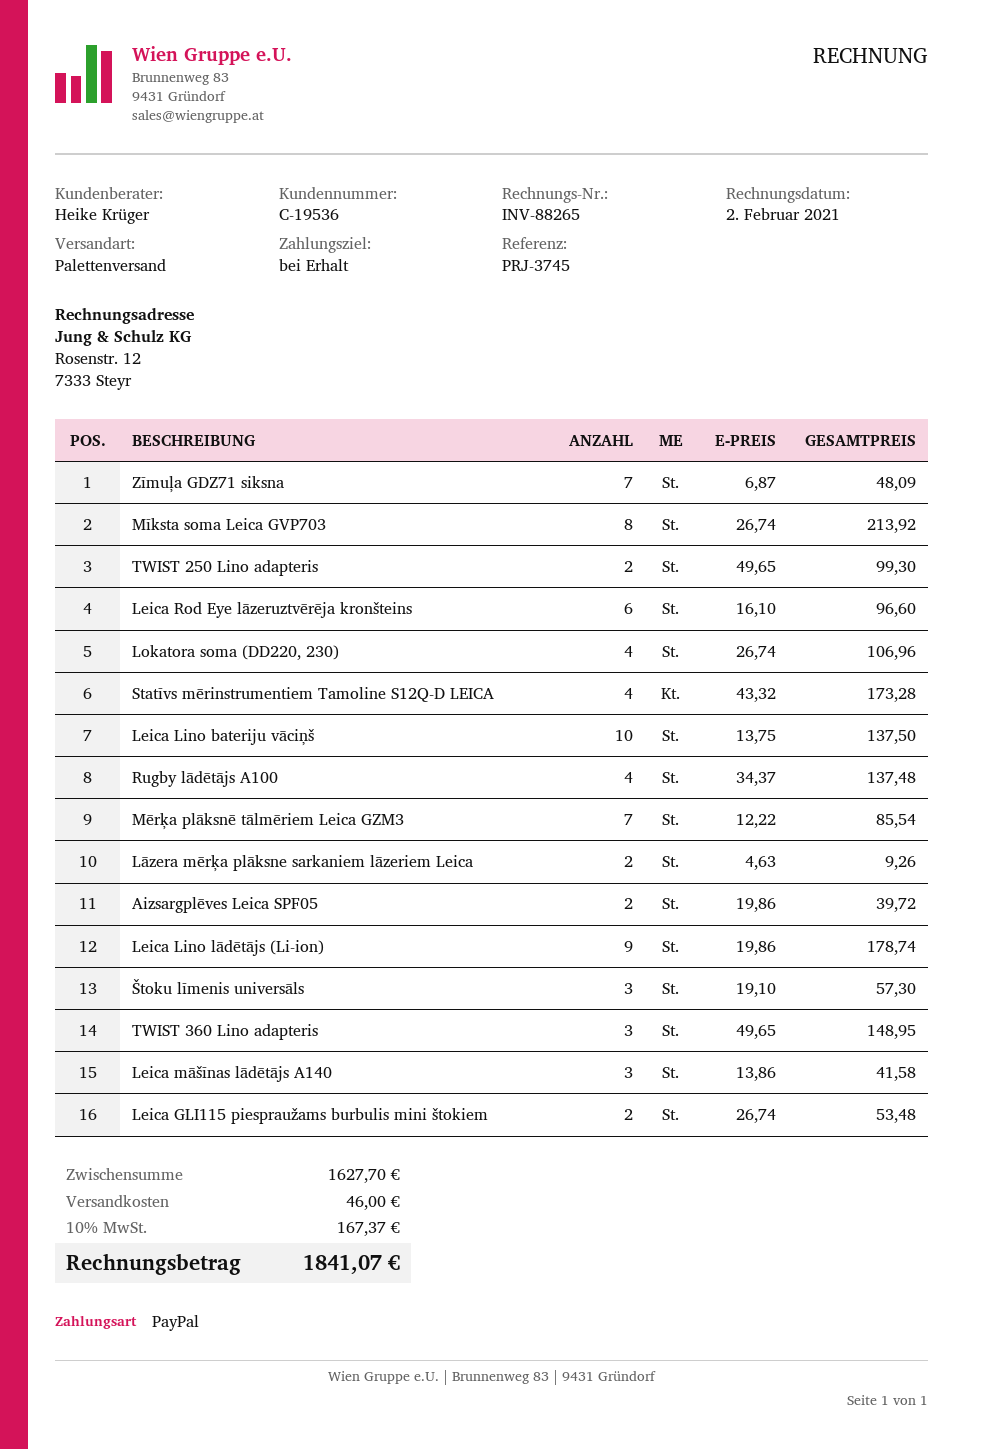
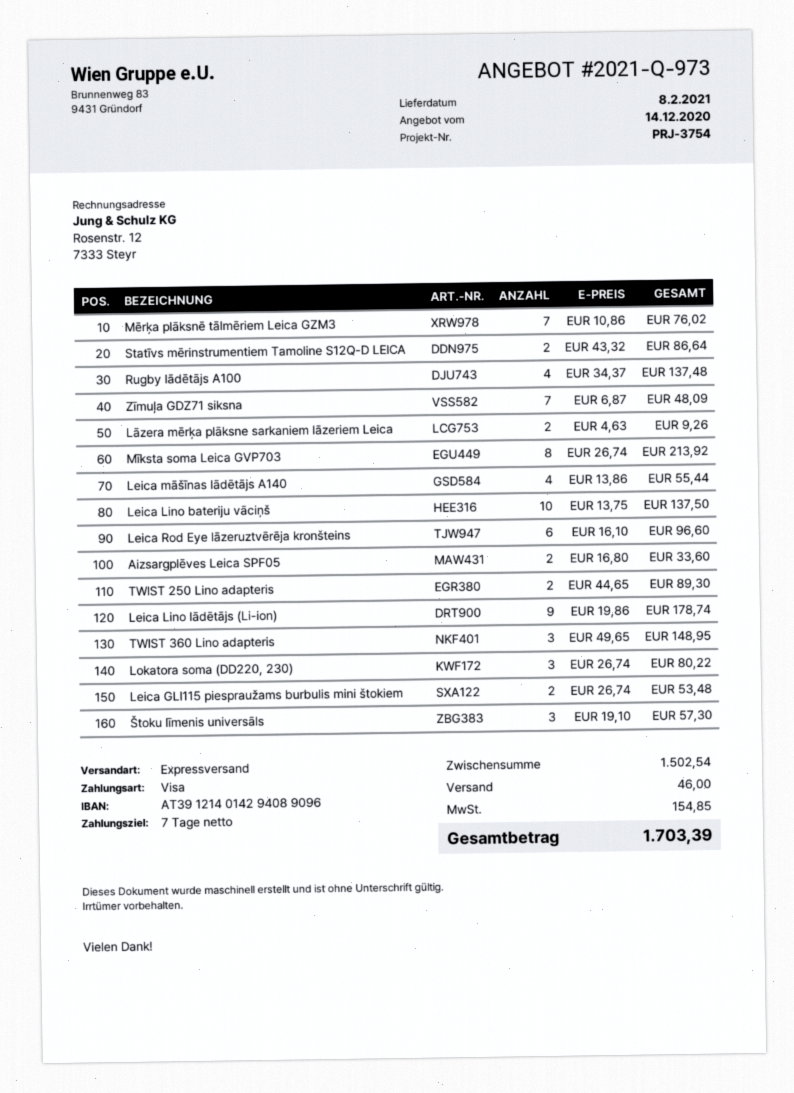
payment terms: on receipt -> 7 days
reference: PRJ-3745 -> PRJ-3754
payment method: PayPal -> Visa
shipping method: pallet freight -> express
TWIST 250 Lino adapteris: 2 x 49.65 = 99.30 -> 2 x 44.65 = 89.30
Lokatora soma (DD220, 230): 4 x 26.74 = 106.96 -> 3 x 26.74 = 80.22
Statīvs mērinstrumentiem Tamoline S12Q-D LEICA: 4 x 43.32 = 173.28 -> 2 x 43.32 = 86.64
Mērķa plāksnē tālmēriem Leica GZM3: 7 x 12.22 = 85.54 -> 7 x 10.86 = 76.02
Aizsargplēves Leica SPF05: 2 x 19.86 = 39.72 -> 2 x 16.80 = 33.60
Leica māšīnas lādētājs A140: 3 x 13.86 = 41.58 -> 4 x 13.86 = 55.44
subtotal: 1627.70 -> 1502.54
tax: 167.37 -> 154.85
total: 1841.07 -> 1703.39

